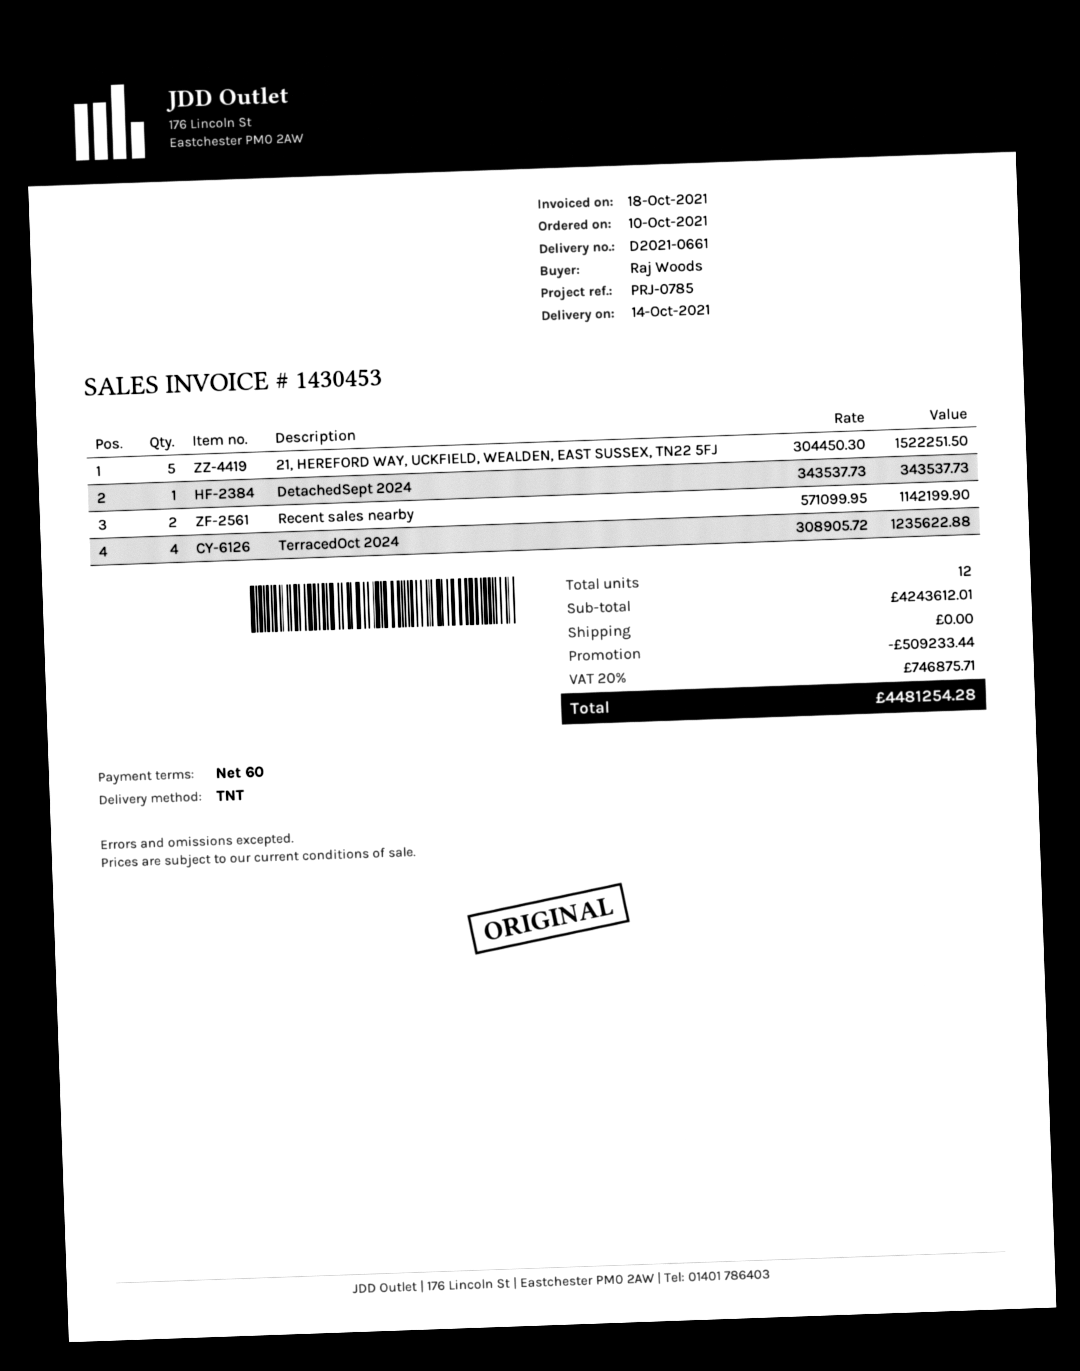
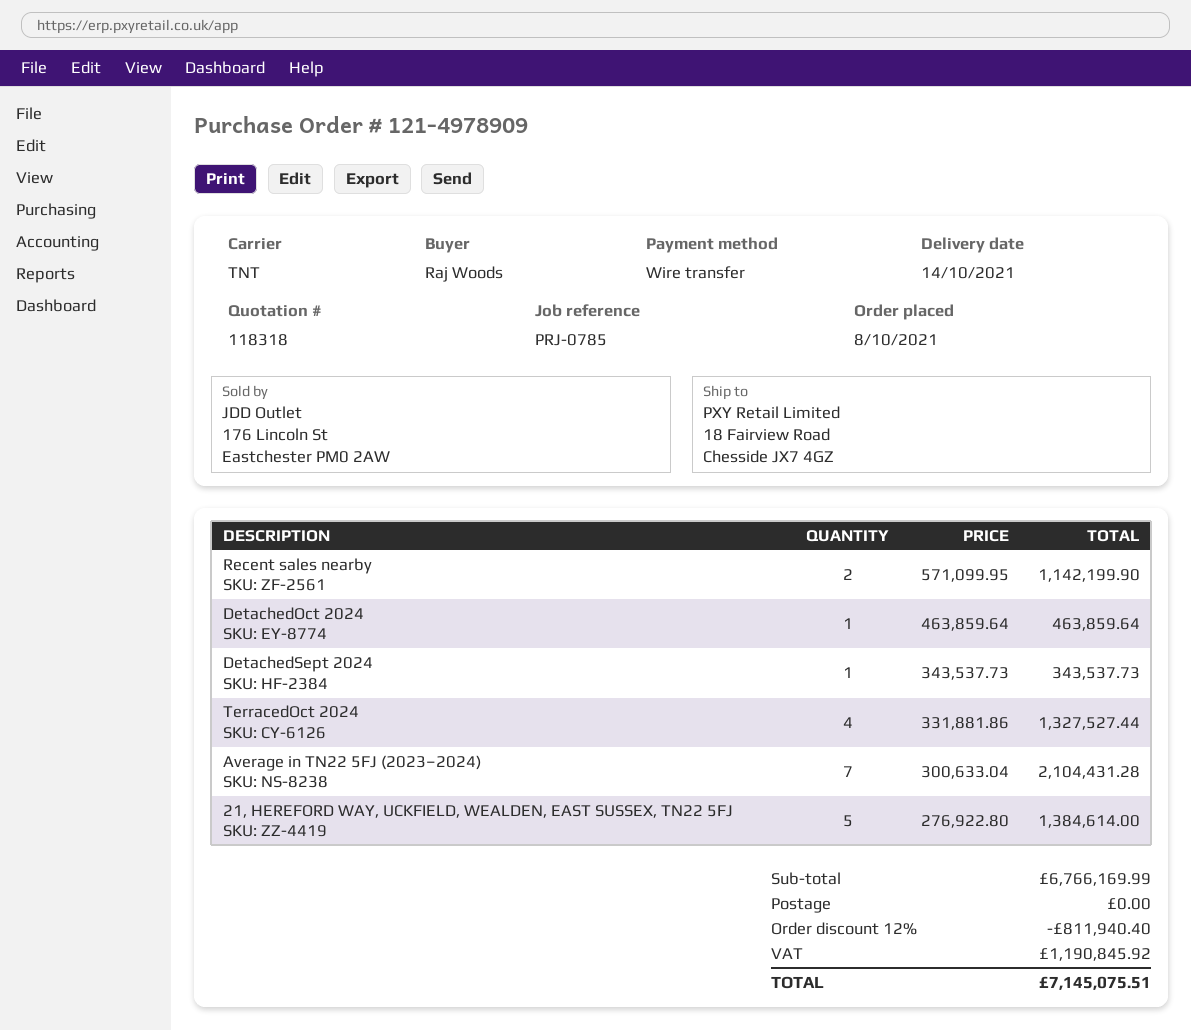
order date: 2021-10-10 -> 2021-10-08
21, HEREFORD WAY, UCKFIELD, WEALDEN, EAST SUSSEX, TN22 5FJ: 5 x 304450.30 = 1522251.50 -> 5 x 276922.80 = 1384614.00
TerracedOct 2024: 4 x 308905.72 = 1235622.88 -> 4 x 331881.86 = 1327527.44
DetachedOct 2024: none -> 1 x 463859.64 = 463859.64
Average in TN22 5FJ (2023–2024): none -> 7 x 300633.04 = 2104431.28
subtotal: 4243612.01 -> 6766169.99
discount: 509233.44 -> 811940.40
tax: 746875.71 -> 1190845.92
total: 4481254.28 -> 7145075.51

